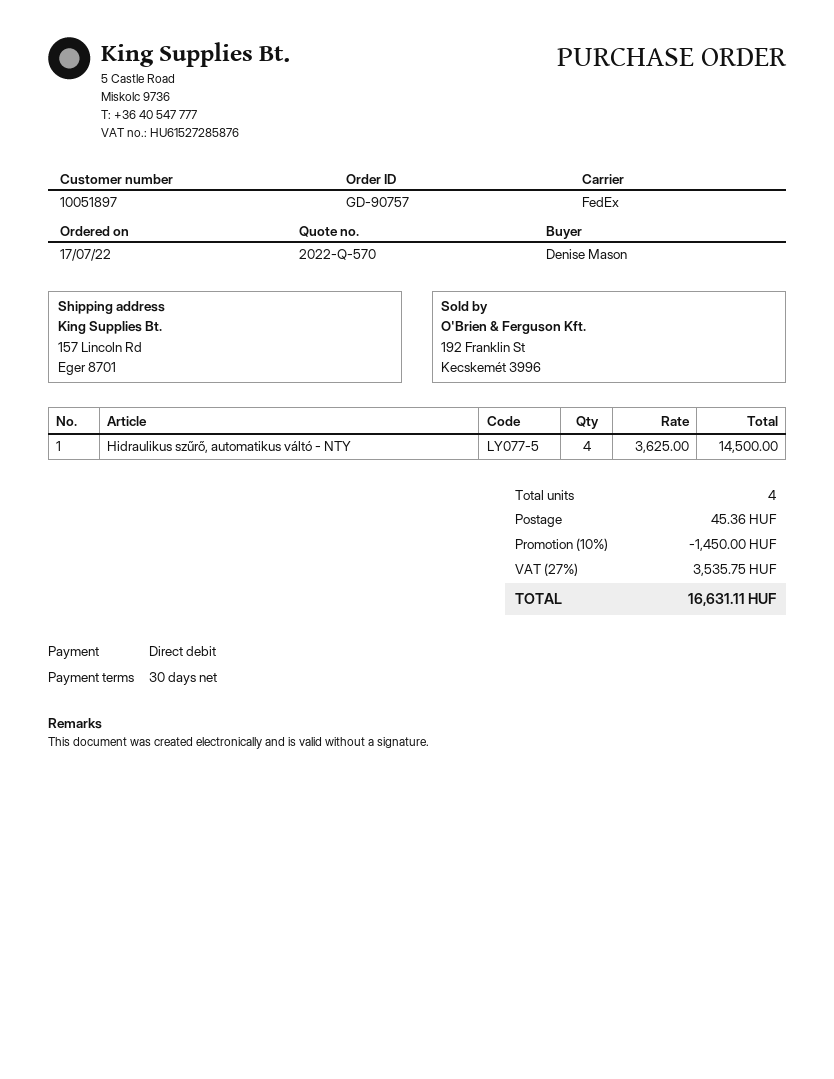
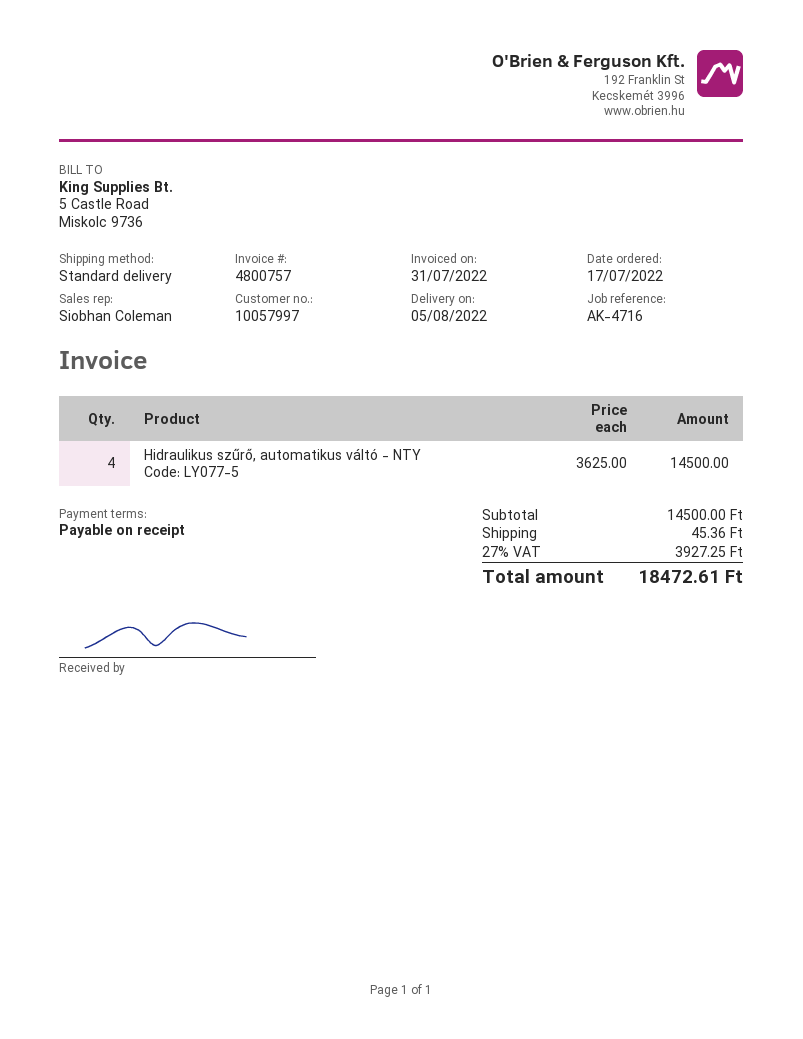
payment terms: 30 days -> on receipt
customer number: 10051897 -> 10057997
shipping method: FedEx -> standard
discount: 10% = 1450.00 -> none
tax: 27% = 3535.75 -> 27% = 3927.25
total: 16631.11 -> 18472.61

